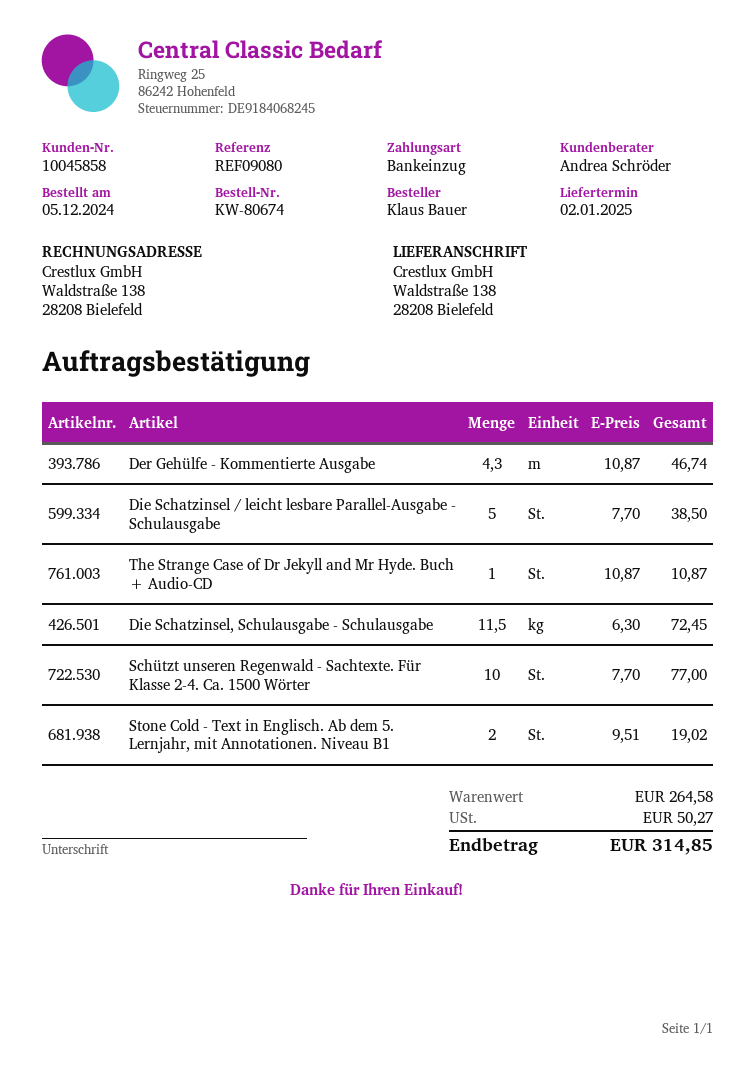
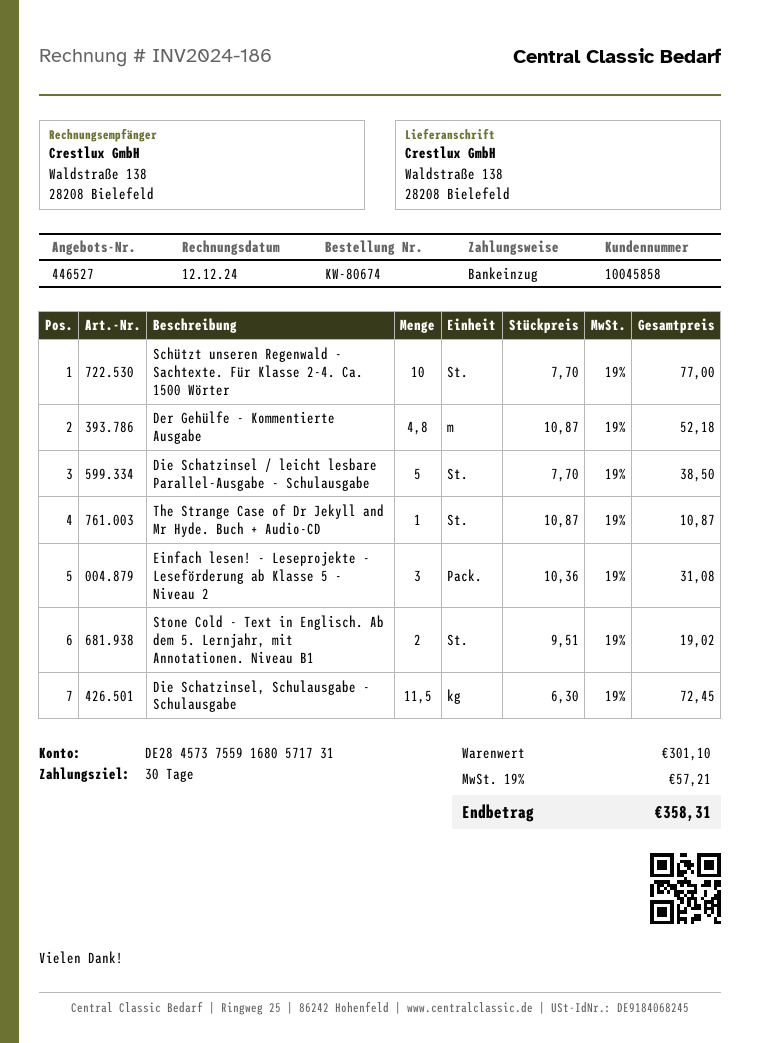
Der Gehülfe - Kommentierte Ausgabe: 4.3 x 10.87 = 46.74 -> 4.8 x 10.87 = 52.18
Einfach lesen! - Leseprojekte - Leseförderung ab Klasse 5 - Niveau 2: none -> 3 x 10.36 = 31.08
subtotal: 264.58 -> 301.10
tax: 50.27 -> 57.21
total: 314.85 -> 358.31

